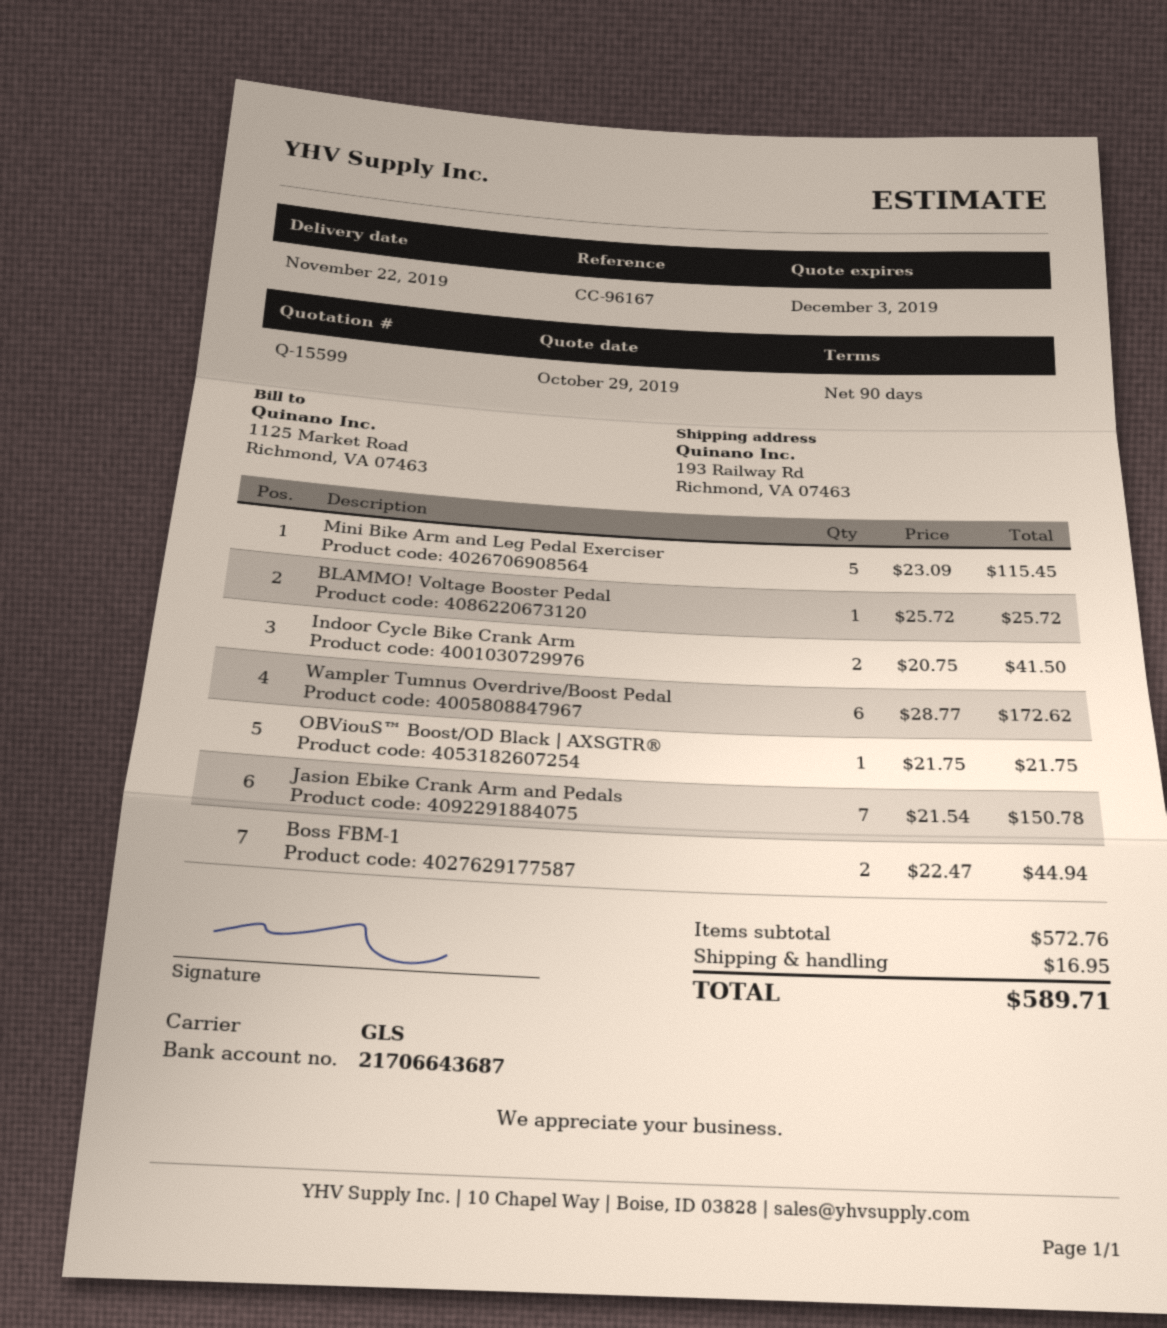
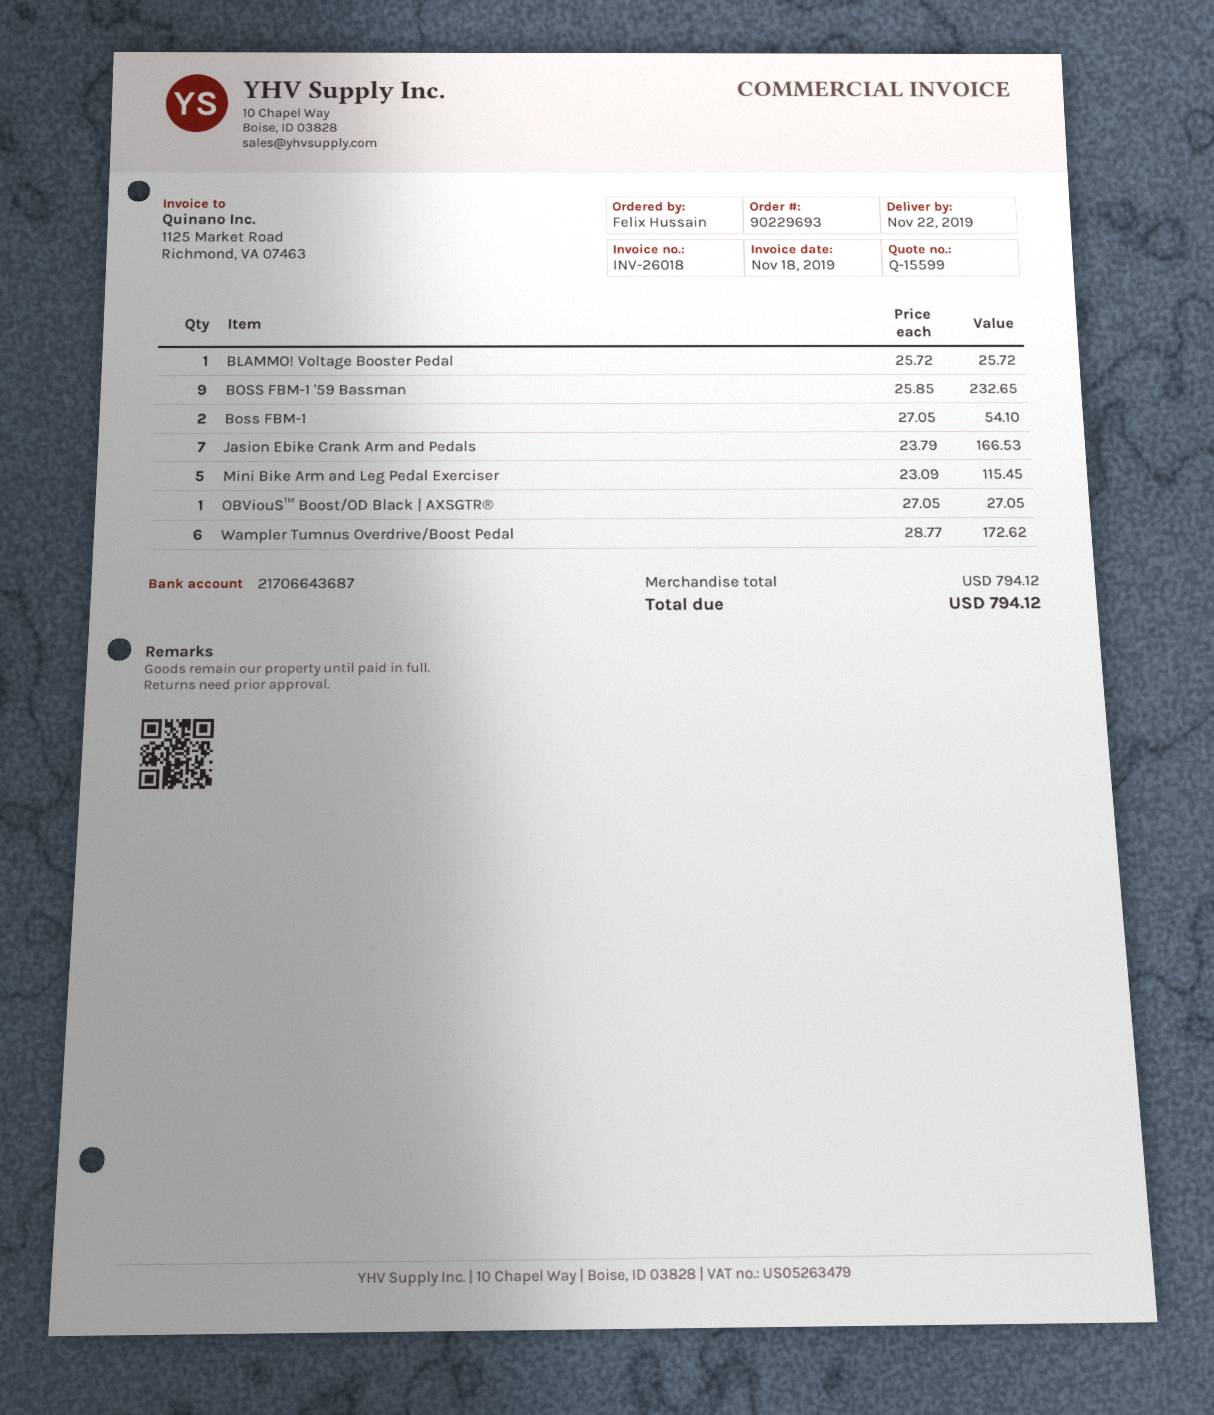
Indoor Cycle Bike Crank Arm: 2 x 20.75 = 41.50 -> none
OBViouS™ Boost/OD Black | AXSGTR®: 1 x 21.75 = 21.75 -> 1 x 27.05 = 27.05
Jasion Ebike Crank Arm and Pedals: 7 x 21.54 = 150.78 -> 7 x 23.79 = 166.53
Boss FBM-1: 2 x 22.47 = 44.94 -> 2 x 27.05 = 54.10
BOSS FBM-1 '59 Bassman: none -> 9 x 25.85 = 232.65
subtotal: 572.76 -> 794.12
shipping: 16.95 -> none
total: 589.71 -> 794.12

